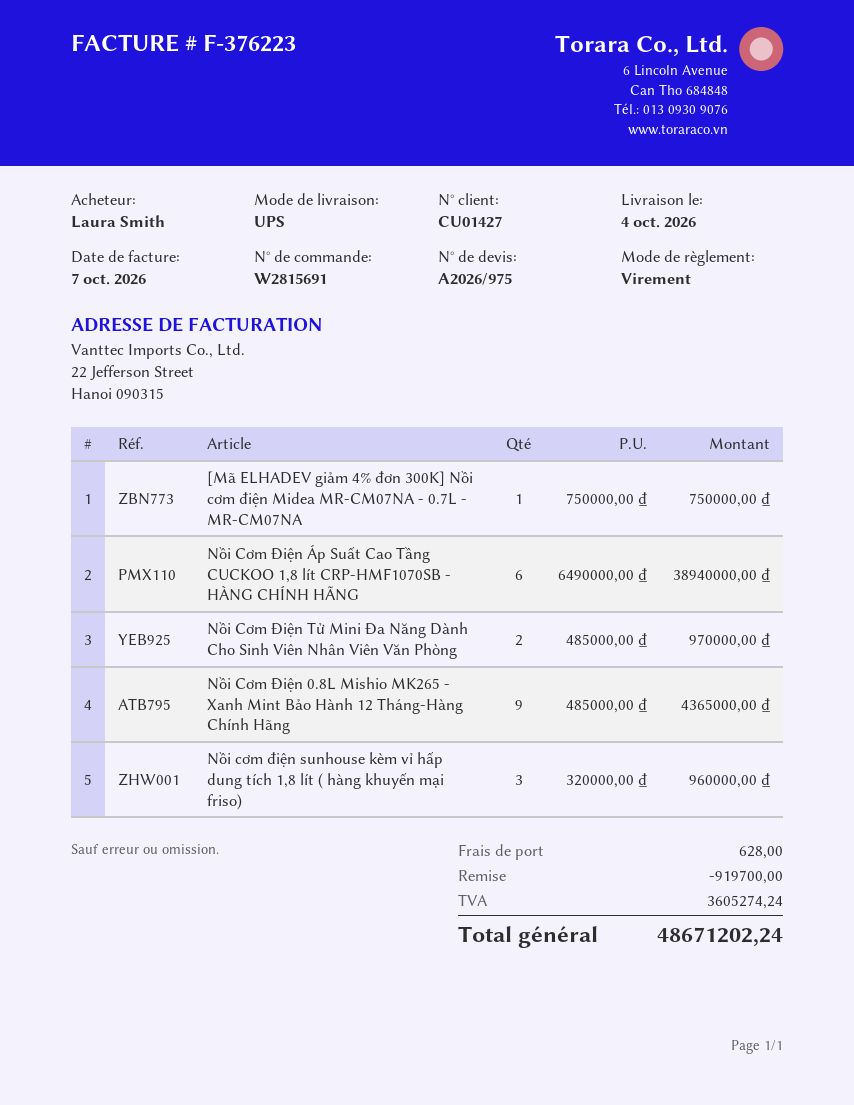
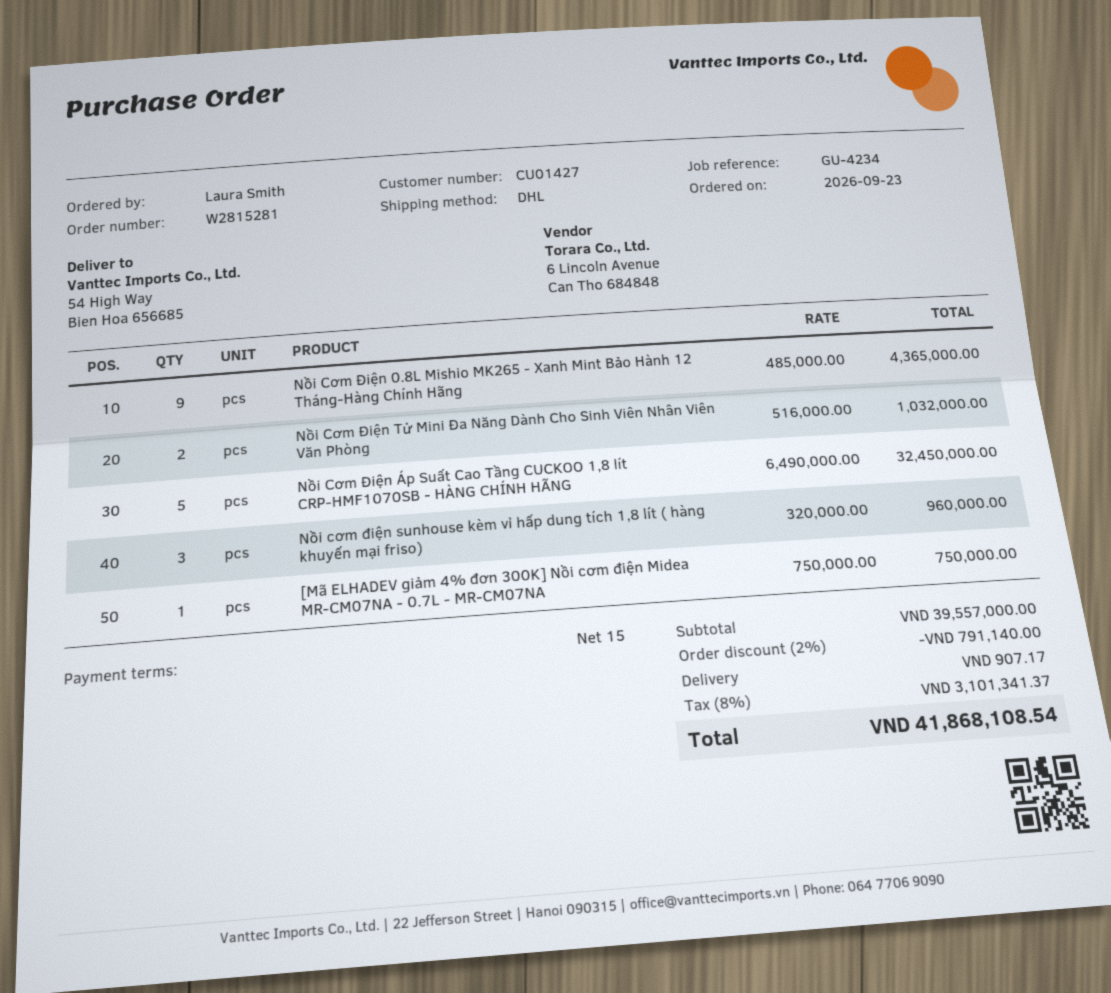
order number: W2815691 -> W2815281
shipping method: UPS -> DHL
Nồi Cơm Điện Áp Suất Cao Tầng CUCKOO 1,8 lít CRP-HMF1070SB - HÀNG CHÍNH HÃNG: 6 x 6490000.00 = 38940000.00 -> 5 x 6490000.00 = 32450000.00
Nồi Cơm Điện Tử Mini Đa Năng Dành Cho Sinh Viên Nhân Viên Văn Phòng: 2 x 485000.00 = 970000.00 -> 2 x 516000.00 = 1032000.00
discount: 919700.00 -> 791140.00
shipping: 628.00 -> 907.17
tax: 3605274.24 -> 3101341.37
total: 48671202.24 -> 41868108.54

